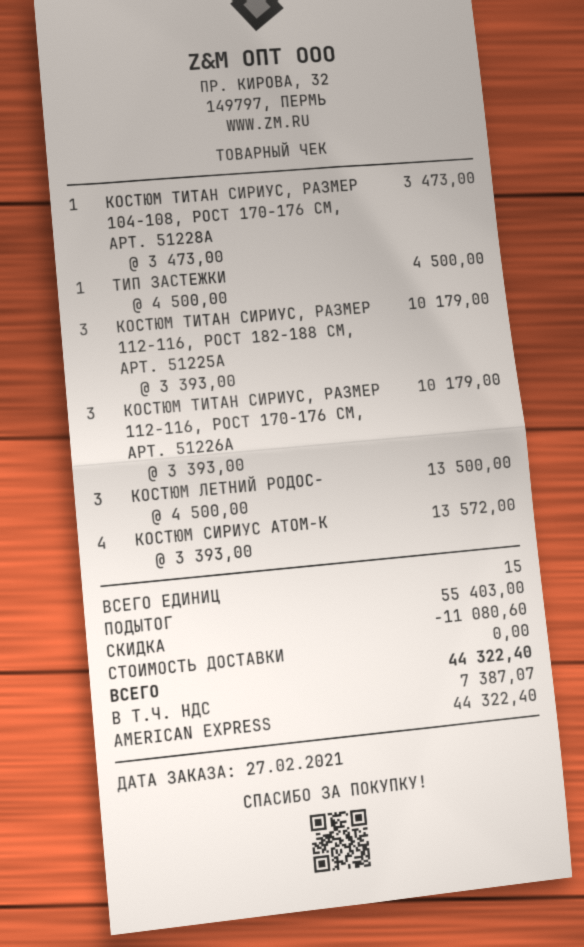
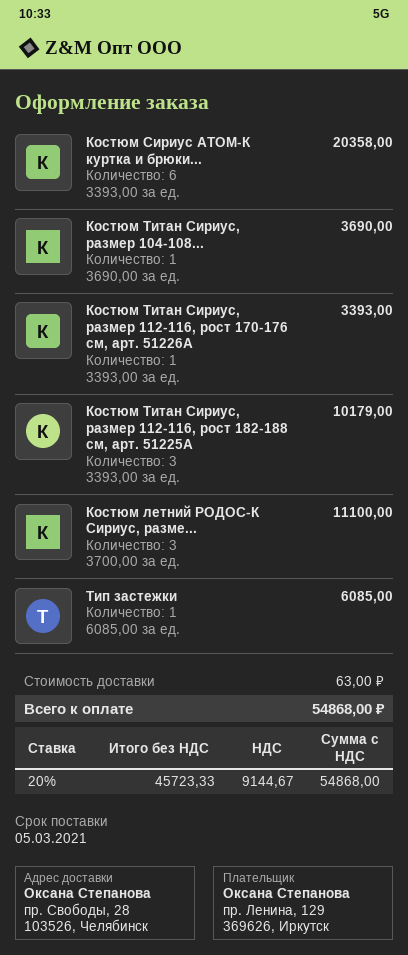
КОСТЮМ ТИТАН СИРИУС, РАЗМЕР 104-108, РОСТ 170-176 СМ, АРТ. 51228А: 1 x 3473.00 = 3473.00 -> 1 x 3690.00 = 3690.00
ТИП ЗАСТЕЖКИ: 1 x 4500.00 = 4500.00 -> 1 x 6085.00 = 6085.00
КОСТЮМ ТИТАН СИРИУС, РАЗМЕР 112-116, РОСТ 170-176 СМ, АРТ. 51226А: 3 x 3393.00 = 10179.00 -> 1 x 3393.00 = 3393.00
КОСТЮМ ЛЕТНИЙ РОДОС-: 3 x 4500.00 = 13500.00 -> 3 x 3700.00 = 11100.00
КОСТЮМ СИРИУС АТОМ-К: 4 x 3393.00 = 13572.00 -> 6 x 3393.00 = 20358.00
discount: 11080.60 -> none
shipping: 0.00 -> 63.00
tax: 7387.07 -> 9144.67
total: 44322.40 -> 54868.00

